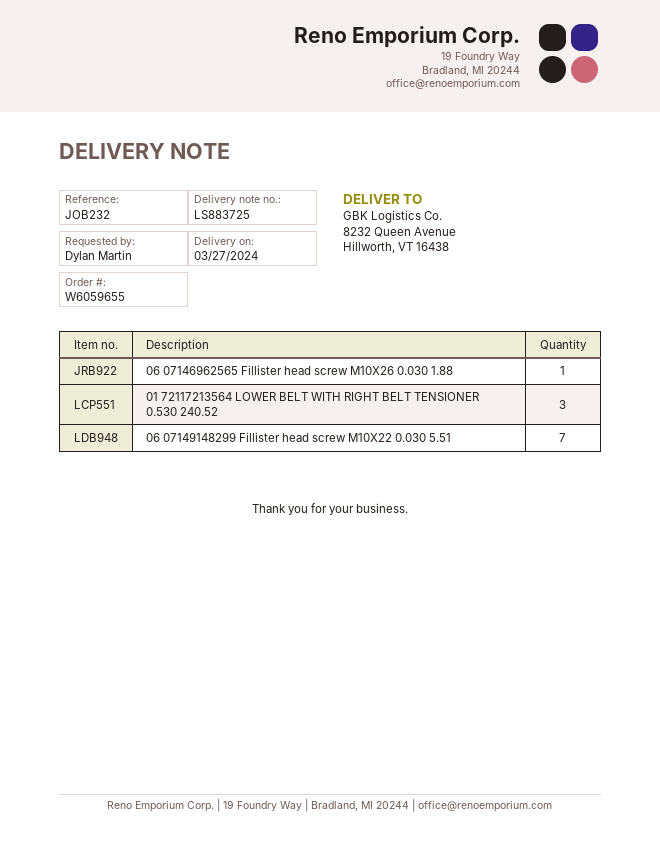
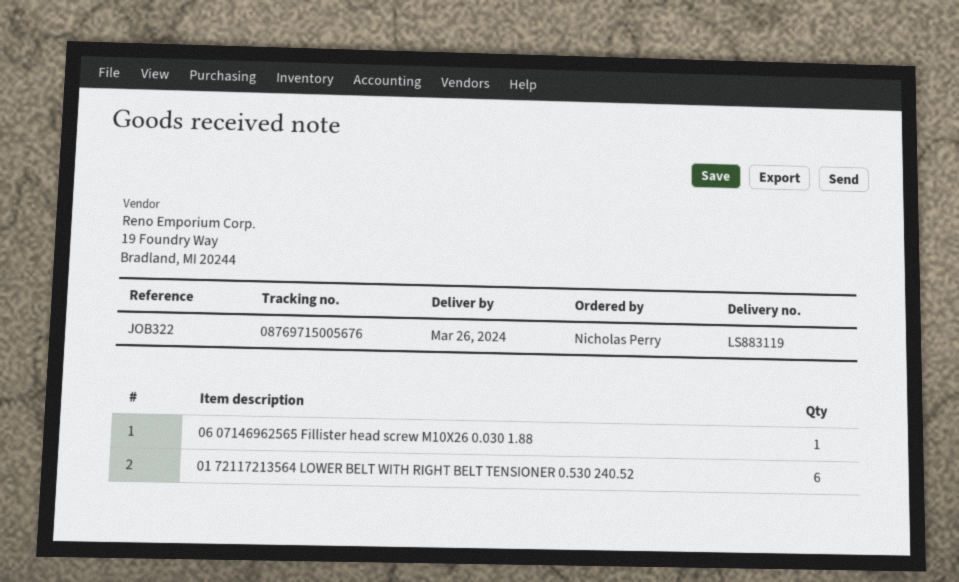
delivery note number: LS883725 -> LS883119
delivery date: 2024-03-27 -> 2024-03-26
reference: JOB232 -> JOB322
ordered by: Dylan Martin -> Nicholas Perry
01 72117213564 LOWER BELT WITH RIGHT BELT TENSIONER 0.530 240.52: 3 -> 6
06 07149148299 Fillister head screw M10X22 0.030 5.51: 7 -> none

